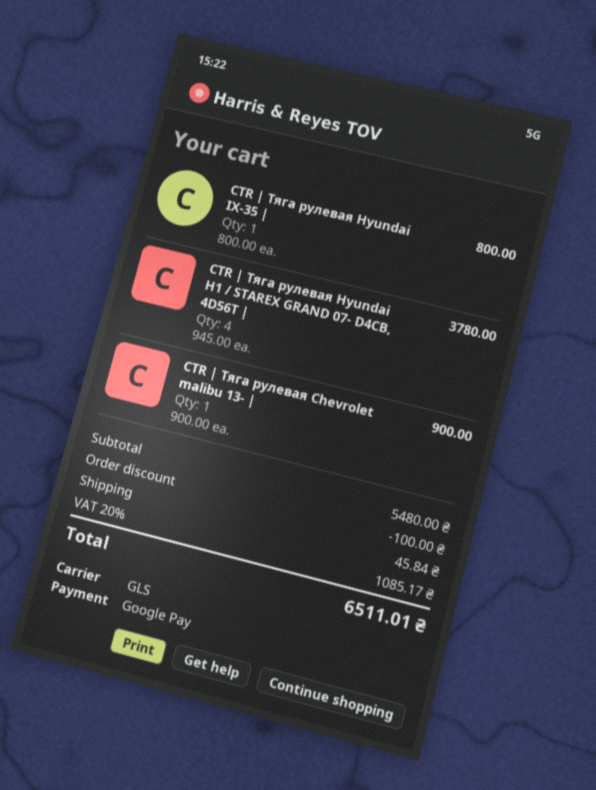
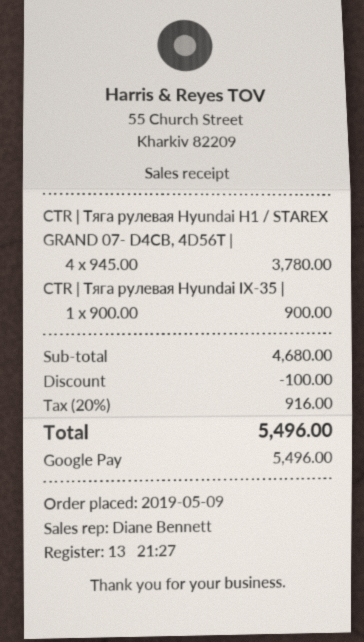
CTR | Тяга рулевая Hyundai IX-35 |: 1 x 800.00 = 800.00 -> 1 x 900.00 = 900.00
CTR | Тяга рулевая Chevrolet malibu 13- |: 1 x 900.00 = 900.00 -> none
subtotal: 5480.00 -> 4680.00
shipping: 45.84 -> none
tax: 20% = 1085.17 -> 20% = 916.00
total: 6511.01 -> 5496.00

